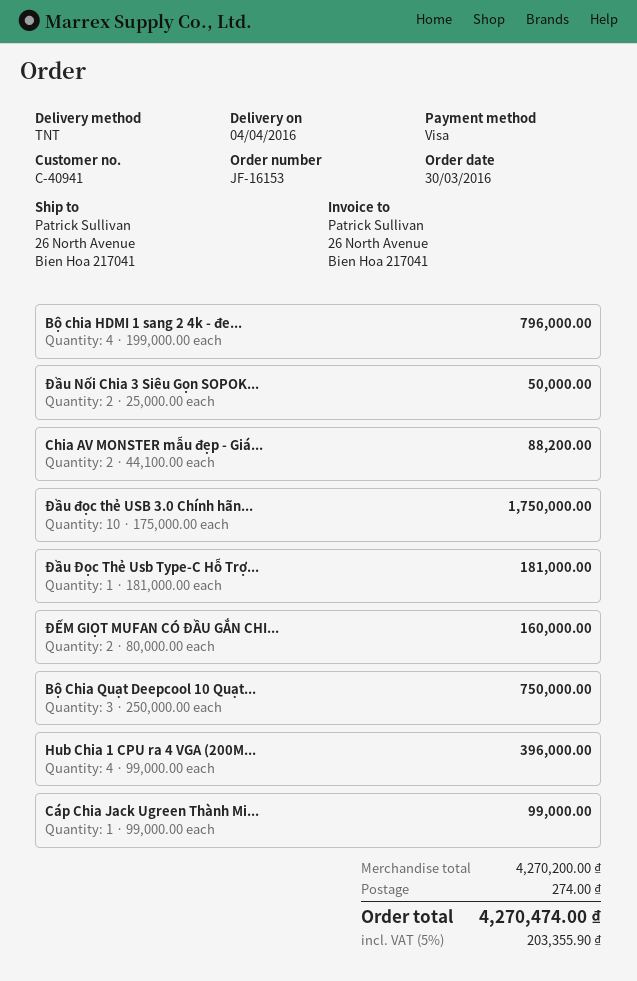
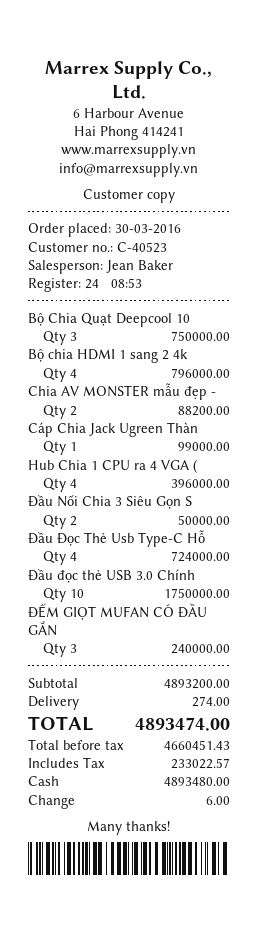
customer number: C-40941 -> C-40523
payment method: Visa -> cash
Đầu Đọc Thẻ Usb Type-C Hỗ Trợ...: 1 for 181000.00 -> 4 for 724000.00
ĐẾM GIỌT MUFAN CÓ ĐẦU GẮN CHI...: 2 for 160000.00 -> 3 for 240000.00
subtotal: 4270200.00 -> 4893200.00
tax: 203355.90 -> 233022.57
total: 4270474.00 -> 4893474.00

